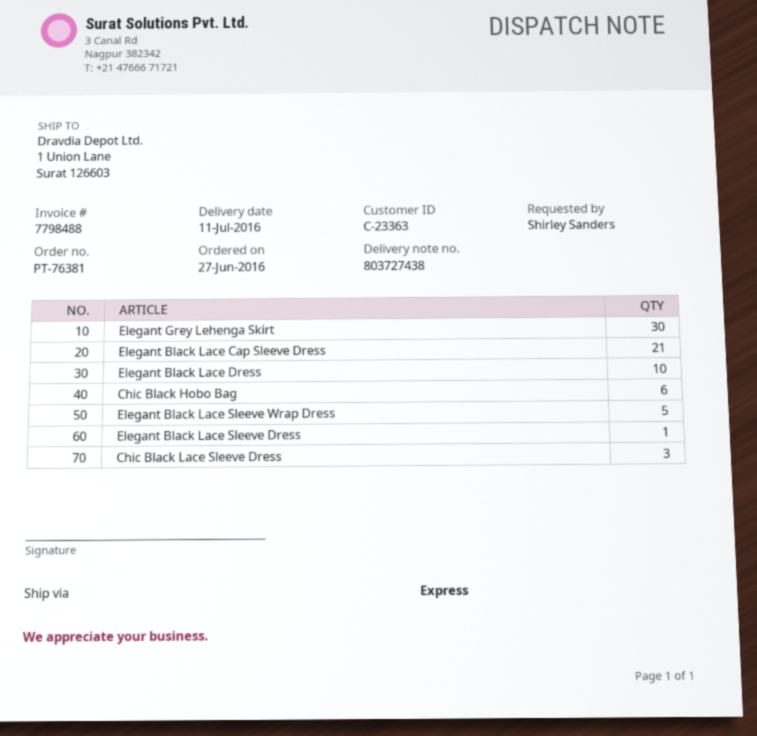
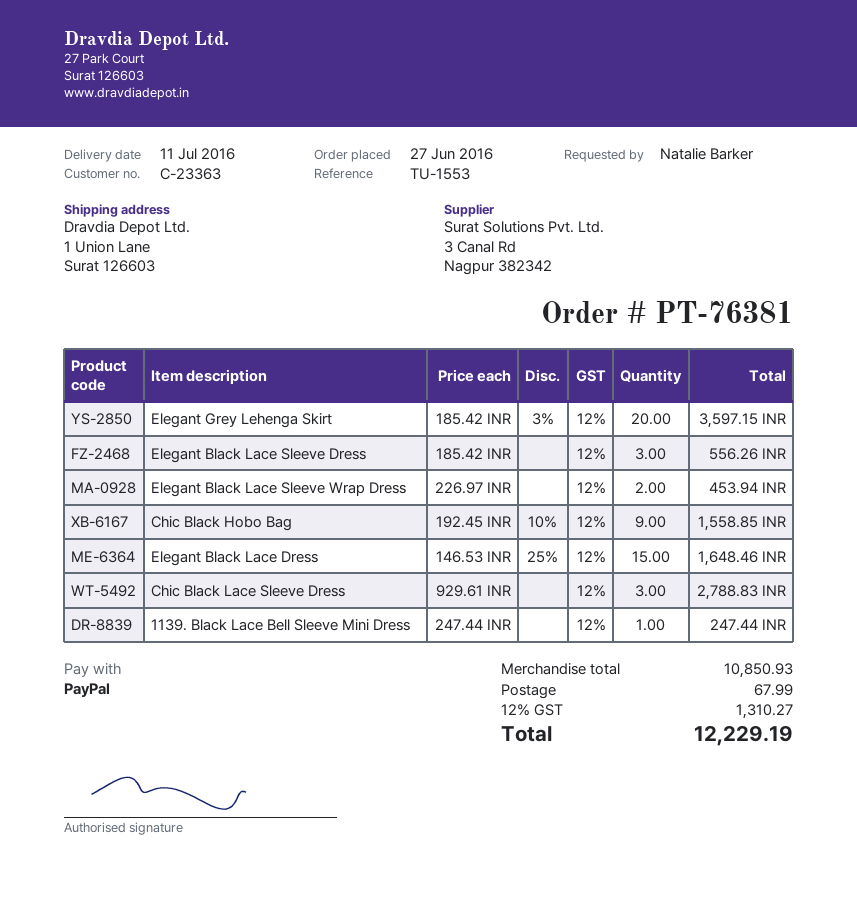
ordered by: Shirley Sanders -> Natalie Barker
Elegant Grey Lehenga Skirt: 30 -> 20
Elegant Black Lace Cap Sleeve Dress: 21 -> none
Elegant Black Lace Dress: 10 -> 15
Chic Black Hobo Bag: 6 -> 9
Elegant Black Lace Sleeve Wrap Dress: 5 -> 2
Elegant Black Lace Sleeve Dress: 1 -> 3
1139. Black Lace Bell Sleeve Mini Dress: none -> 1

